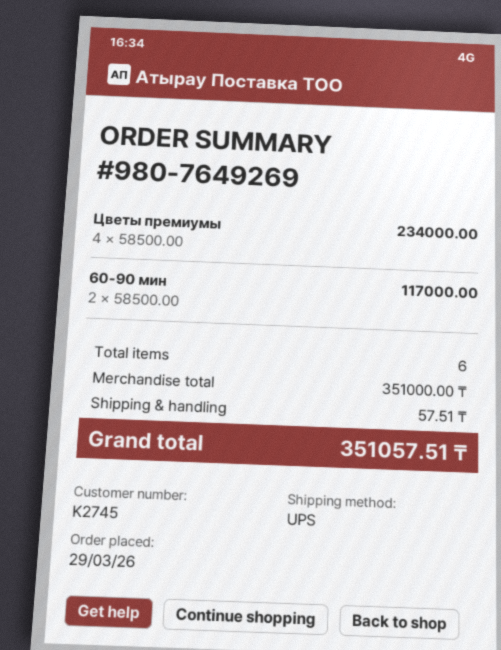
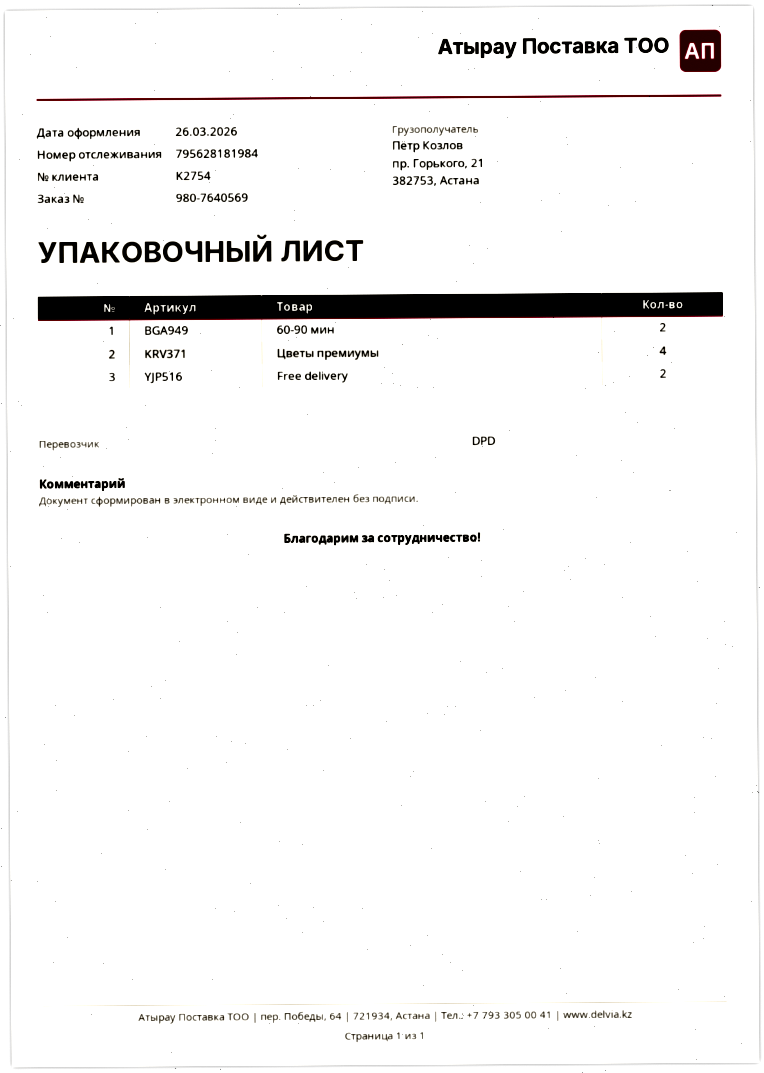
order number: 980-7649269 -> 980-7640569
order date: 2026-03-29 -> 2026-03-26
customer number: K2745 -> K2754
shipping method: UPS -> DPD
Free delivery: none -> 2

